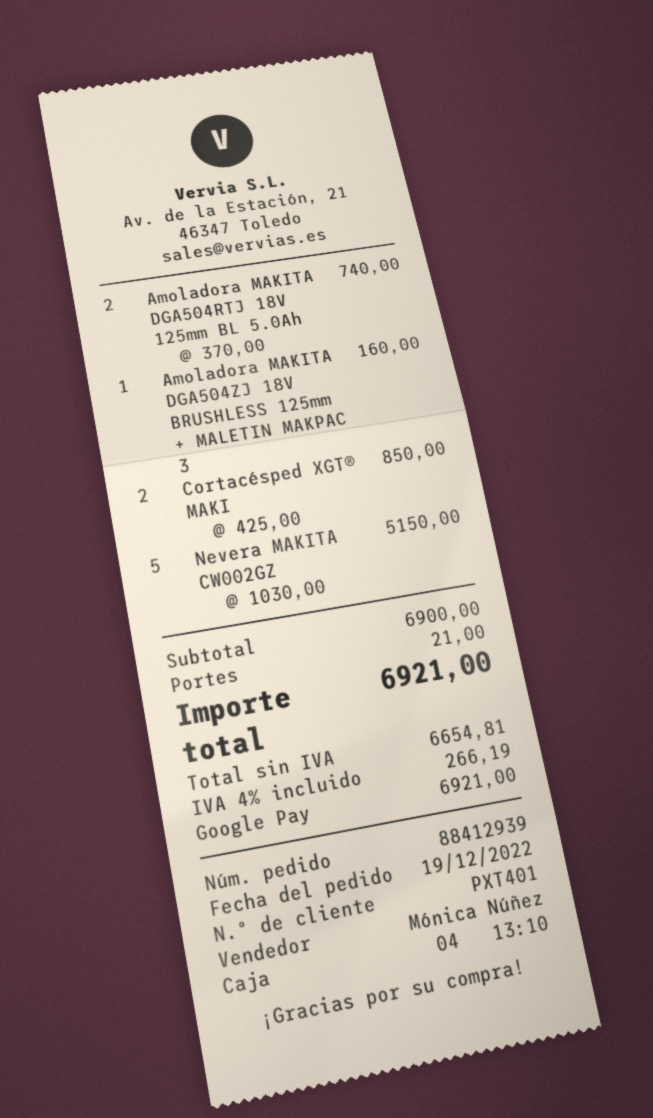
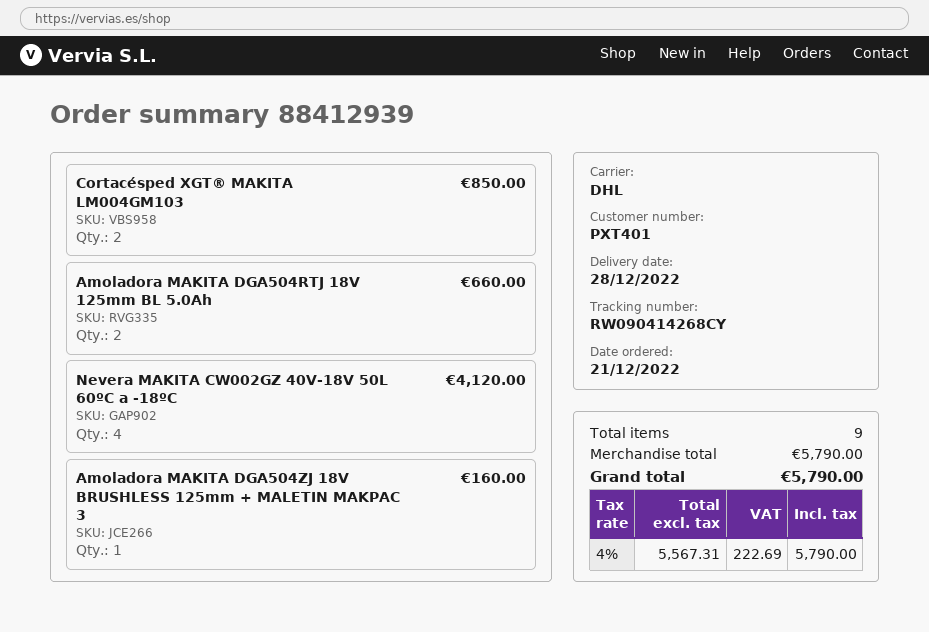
order date: 2022-12-19 -> 2022-12-21
Amoladora MAKITA DGA504RTJ 18V 125mm BL 5.0Ah: 2 for 740.00 -> 2 for 660.00
Nevera MAKITA CW002GZ: 5 for 5150.00 -> 4 for 4120.00
subtotal: 6900.00 -> 5790.00
shipping: 21.00 -> none
net: 6654.81 -> 5567.31
tax: 4% = 266.19 -> 4% = 222.69
total: 6921.00 -> 5790.00

